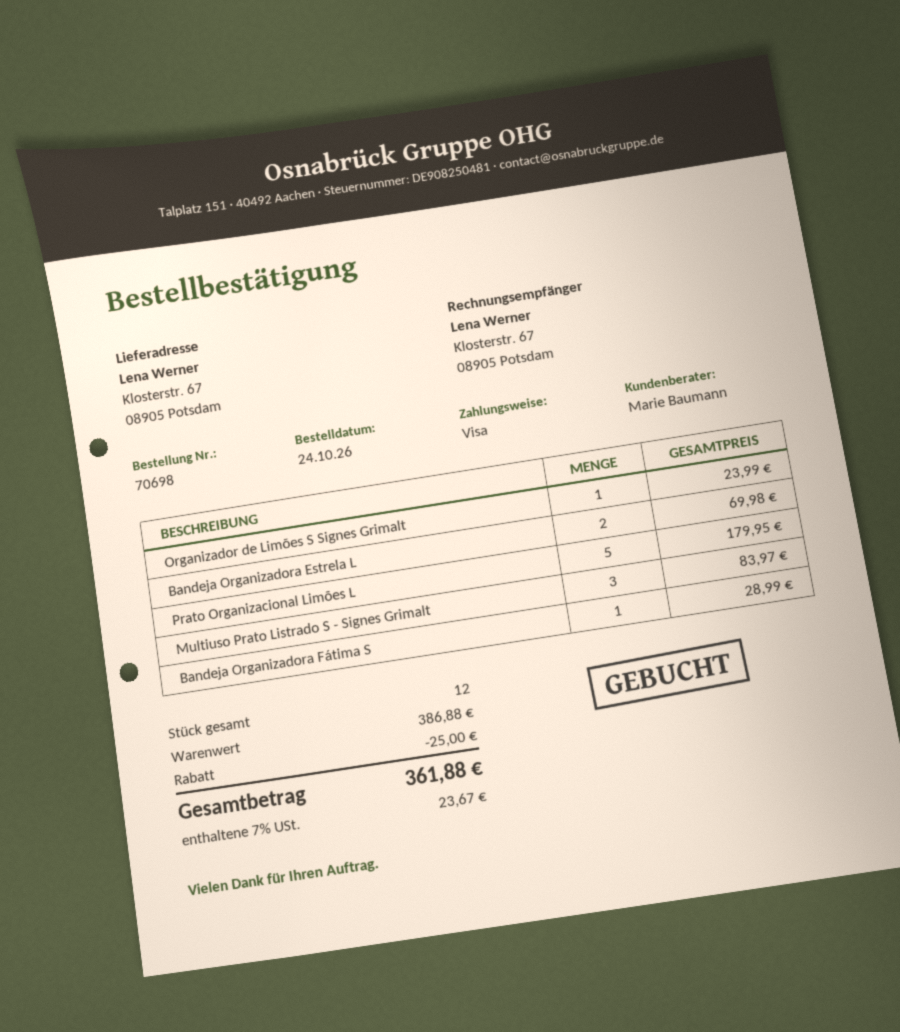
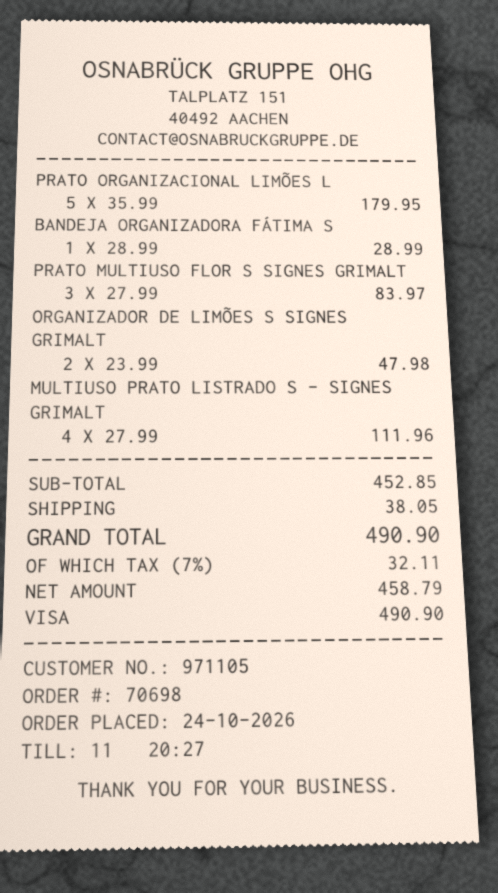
Organizador de Limões S Signes Grimalt: 1 for 23.99 -> 2 for 47.98
Bandeja Organizadora Estrela L: 2 for 69.98 -> none
Multiuso Prato Listrado S - Signes Grimalt: 3 for 83.97 -> 4 for 111.96
PRATO MULTIUSO FLOR S SIGNES GRIMALT: none -> 3 for 83.97
subtotal: 386.88 -> 452.85
discount: 25.00 -> none
shipping: none -> 38.05
tax: 7% = 23.67 -> 7% = 32.11
total: 361.88 -> 490.90

